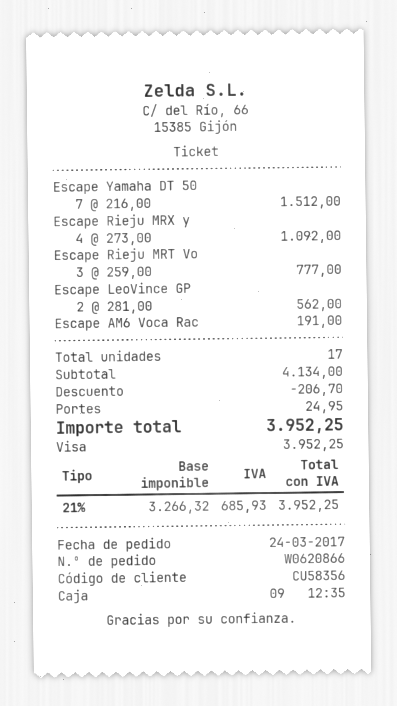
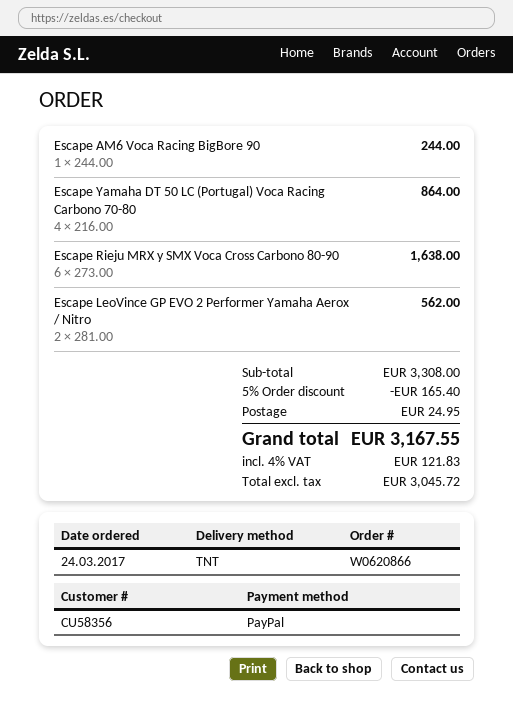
payment method: Visa -> PayPal
Escape Yamaha DT 50: 7 x 216.00 = 1512.00 -> 4 x 216.00 = 864.00
Escape Rieju MRX y: 4 x 273.00 = 1092.00 -> 6 x 273.00 = 1638.00
Escape Rieju MRT Vo: 3 x 259.00 = 777.00 -> none
Escape AM6 Voca Rac: 1 x 191.00 = 191.00 -> 1 x 244.00 = 244.00
subtotal: 4134.00 -> 3308.00
discount: 206.70 -> 165.40
net: 3266.32 -> 3045.72
tax: 21% = 685.93 -> 4% = 121.83
total: 3952.25 -> 3167.55

